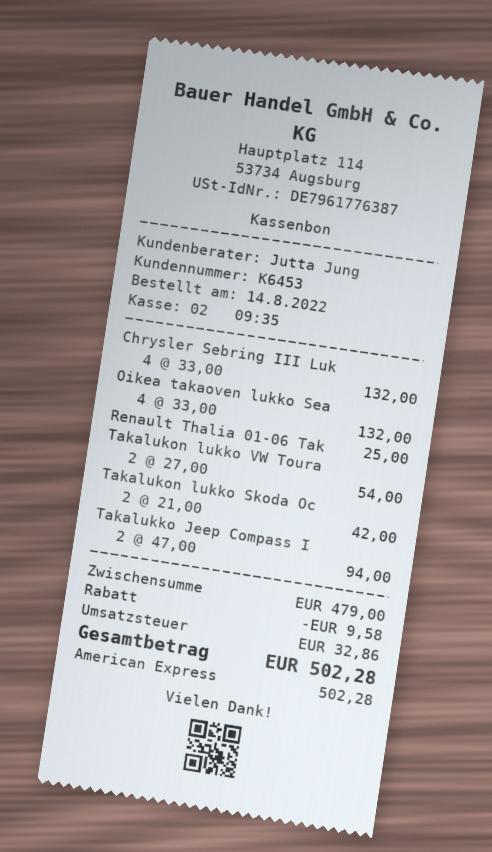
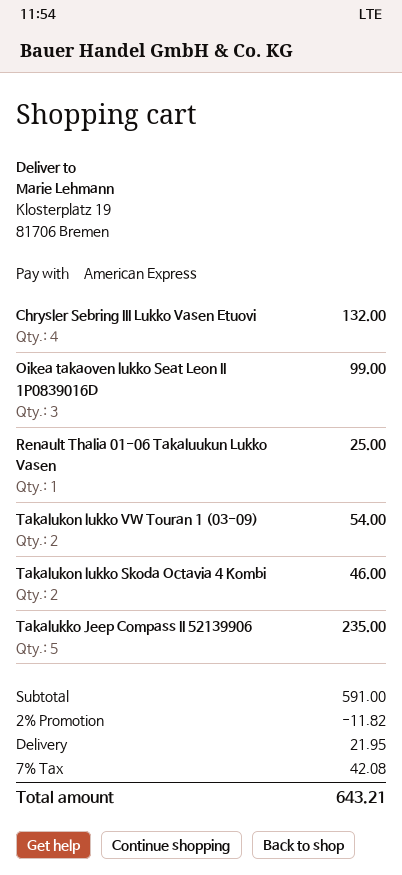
Oikea takaoven lukko Sea: 4 for 132.00 -> 3 for 99.00
Takalukon lukko Skoda Oc: 2 for 42.00 -> 2 for 46.00
Takalukko Jeep Compass I: 2 for 94.00 -> 5 for 235.00
subtotal: 479.00 -> 591.00
discount: 9.58 -> 11.82
shipping: none -> 21.95
tax: 32.86 -> 42.08
total: 502.28 -> 643.21

